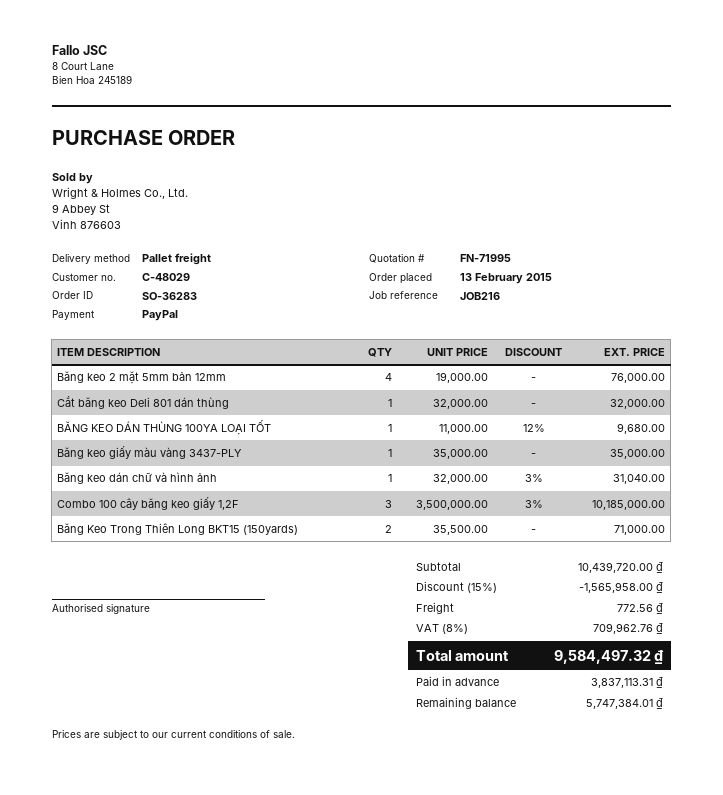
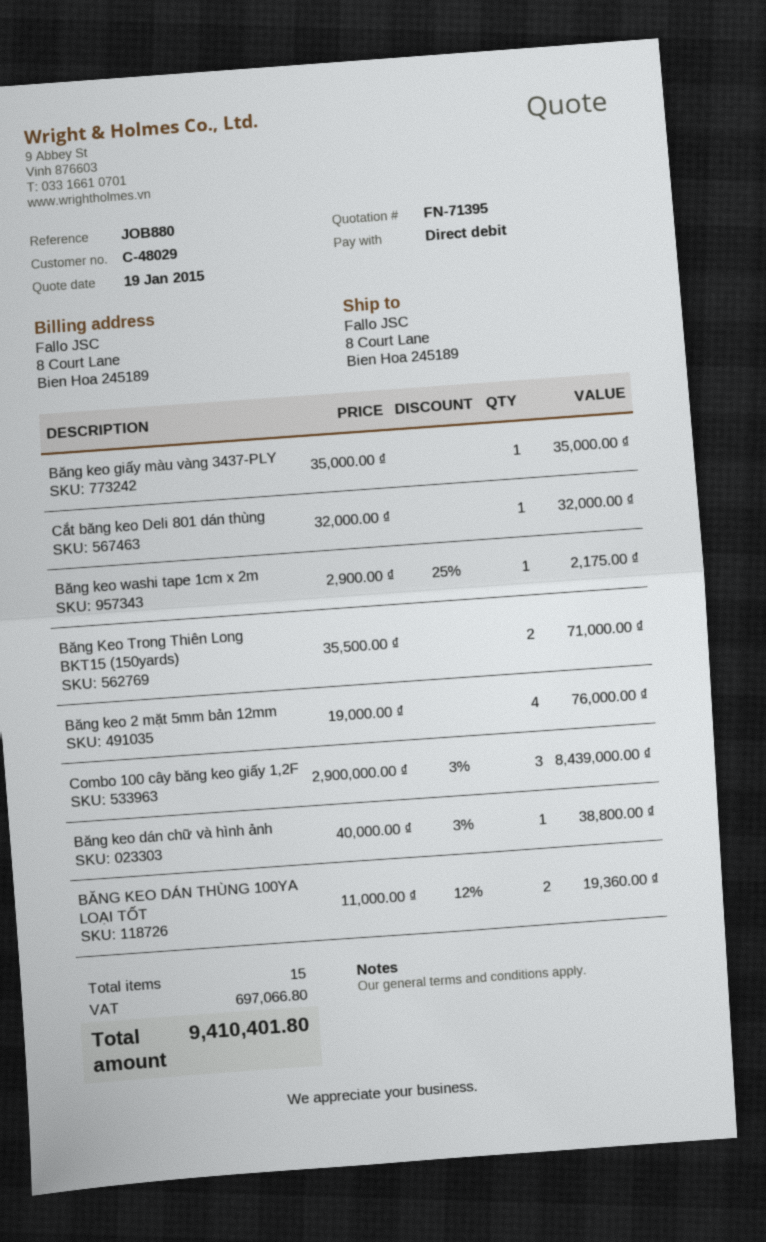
quote number: FN-71995 -> FN-71395
reference: JOB216 -> JOB880
payment method: PayPal -> direct debit
BĂNG KEO DÁN THÙNG 100YA LOẠI TỐT: 1 x 11000.00 - 12% = 9680.00 -> 2 x 11000.00 - 12% = 19360.00
Băng keo dán chữ và hình ảnh: 1 x 32000.00 - 3% = 31040.00 -> 1 x 40000.00 - 3% = 38800.00
Combo 100 cây băng keo giấy 1,2F: 3 x 3500000.00 - 3% = 10185000.00 -> 3 x 2900000.00 - 3% = 8439000.00
Băng keo washi tape 1cm x 2m: none -> 1 x 2900.00 - 25% = 2175.00
discount: 15% = 1565958.00 -> none
shipping: 772.56 -> none
tax: 709962.76 -> 697066.80
total: 9584497.32 -> 9410401.80

